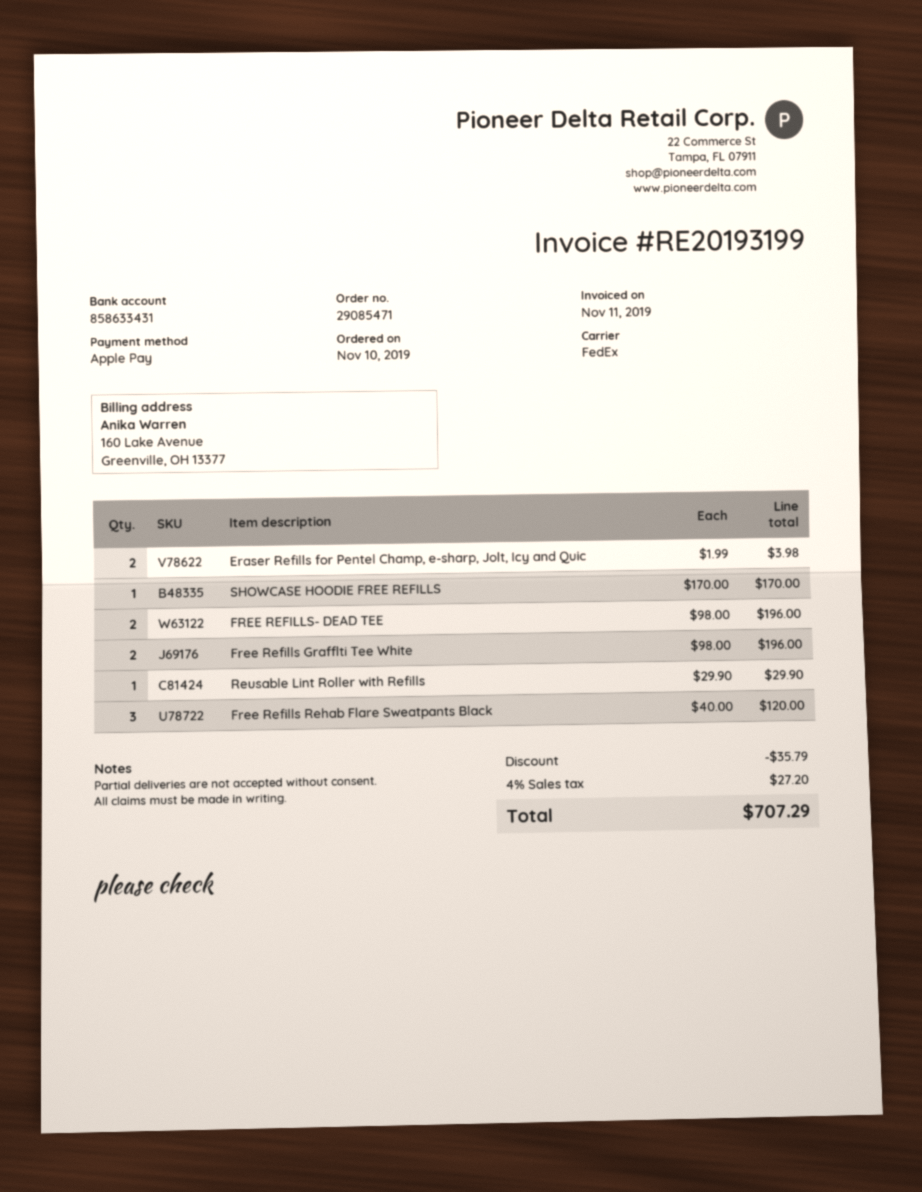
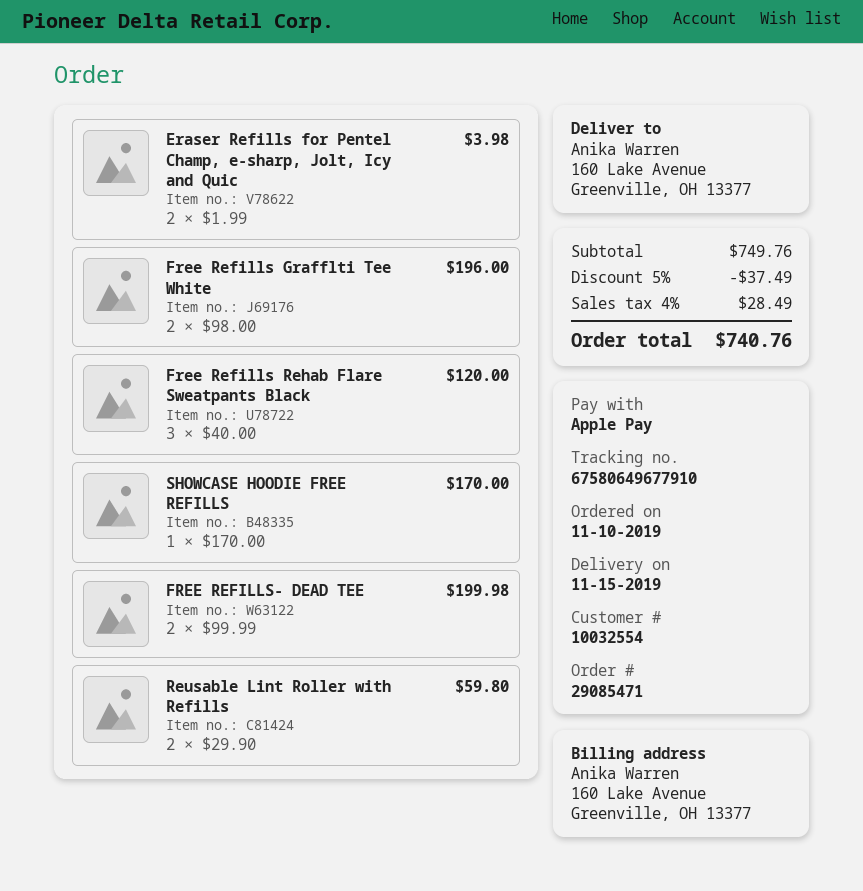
FREE REFILLS- DEAD TEE: 2 x 98.00 = 196.00 -> 2 x 99.99 = 199.98
Reusable Lint Roller with Refills: 1 x 29.90 = 29.90 -> 2 x 29.90 = 59.80
discount: 35.79 -> 37.49
tax: 4% = 27.20 -> 4% = 28.49
total: 707.29 -> 740.76

